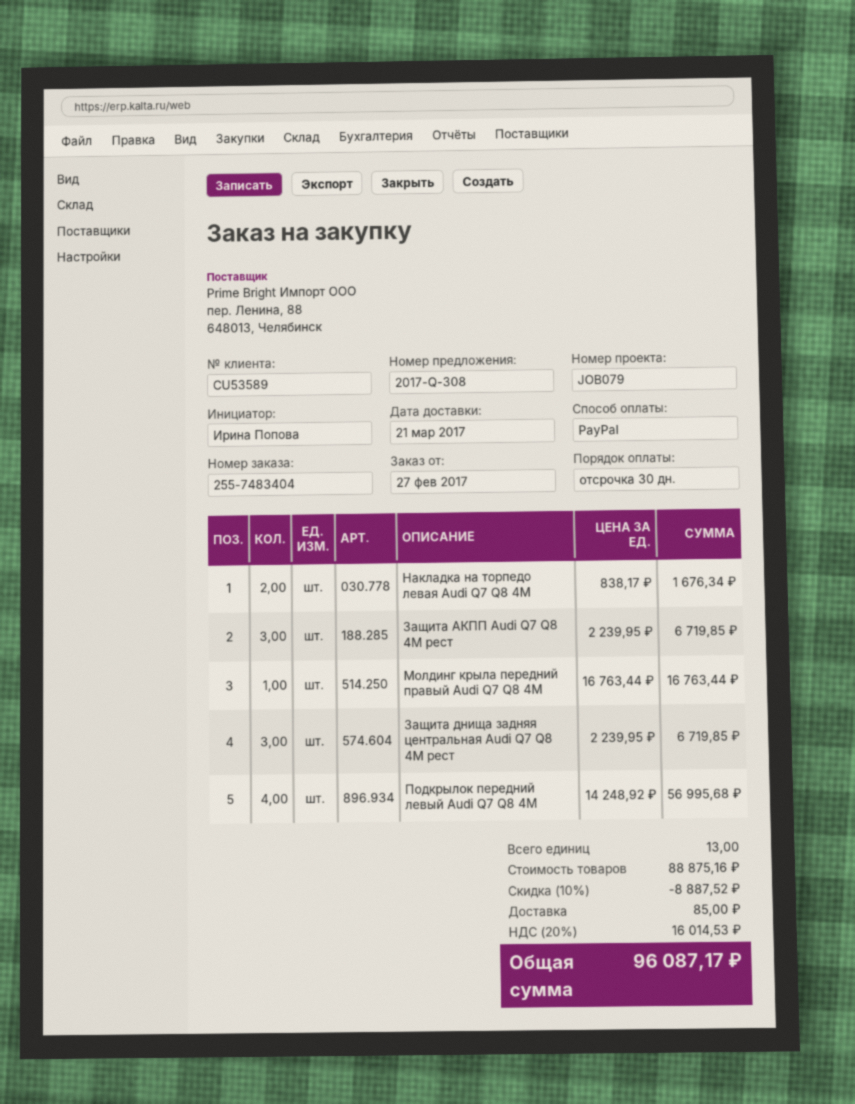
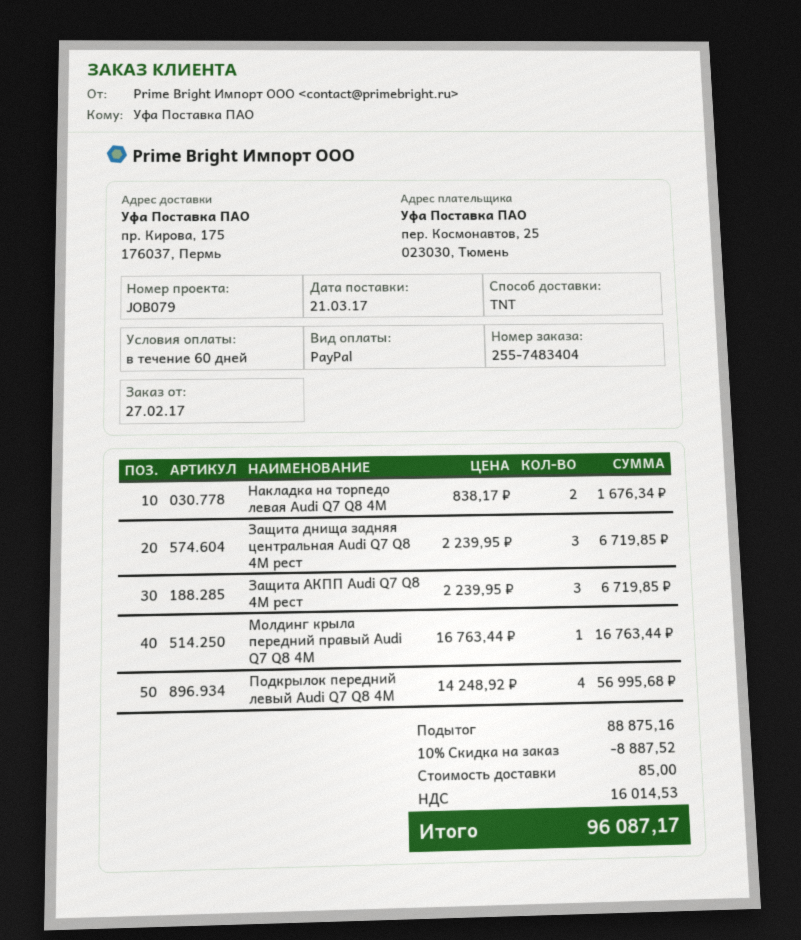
payment terms: 30 days -> 60 days

